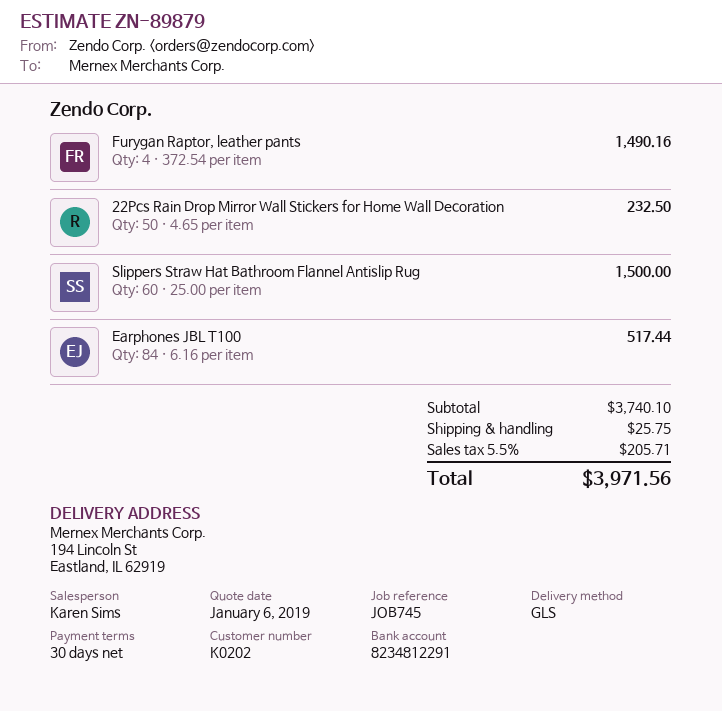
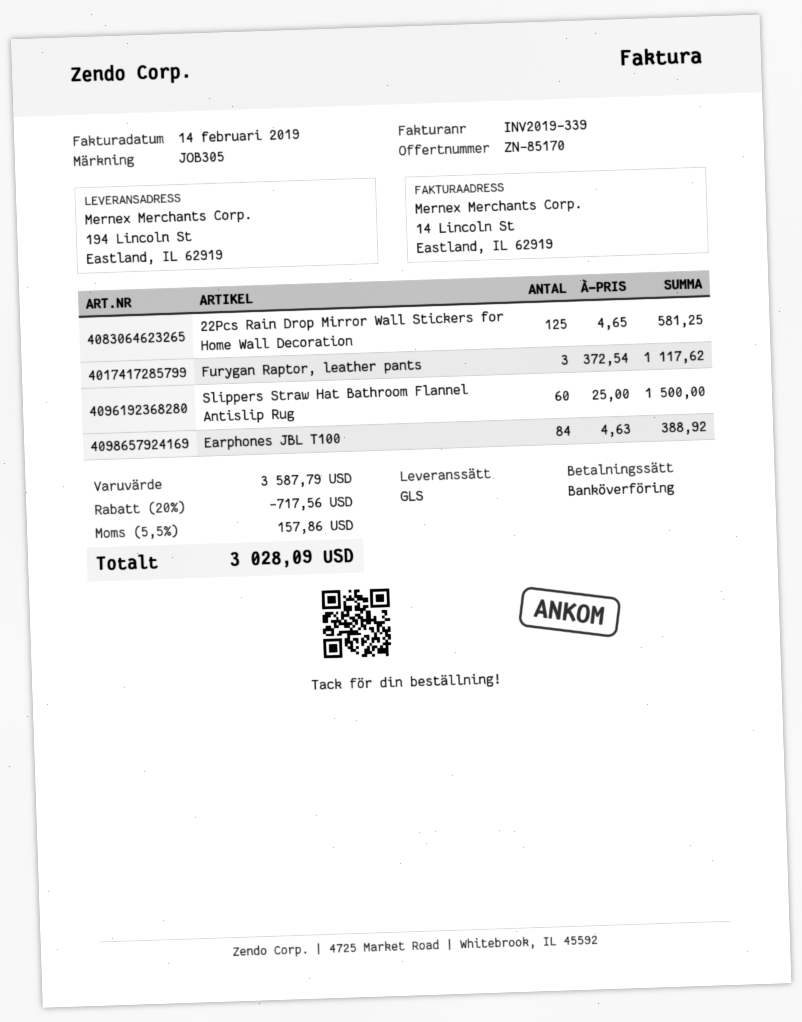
quote number: ZN-89879 -> ZN-85170
reference: JOB745 -> JOB305
Furygan Raptor, leather pants: 4 x 372.54 = 1490.16 -> 3 x 372.54 = 1117.62
22Pcs Rain Drop Mirror Wall Stickers for Home Wall Decoration: 50 x 4.65 = 232.50 -> 125 x 4.65 = 581.25
Earphones JBL T100: 84 x 6.16 = 517.44 -> 84 x 4.63 = 388.92
subtotal: 3740.10 -> 3587.79
discount: none -> 20% = 717.56
shipping: 25.75 -> none
tax: 5.5% = 205.71 -> 5.5% = 157.86
total: 3971.56 -> 3028.09

